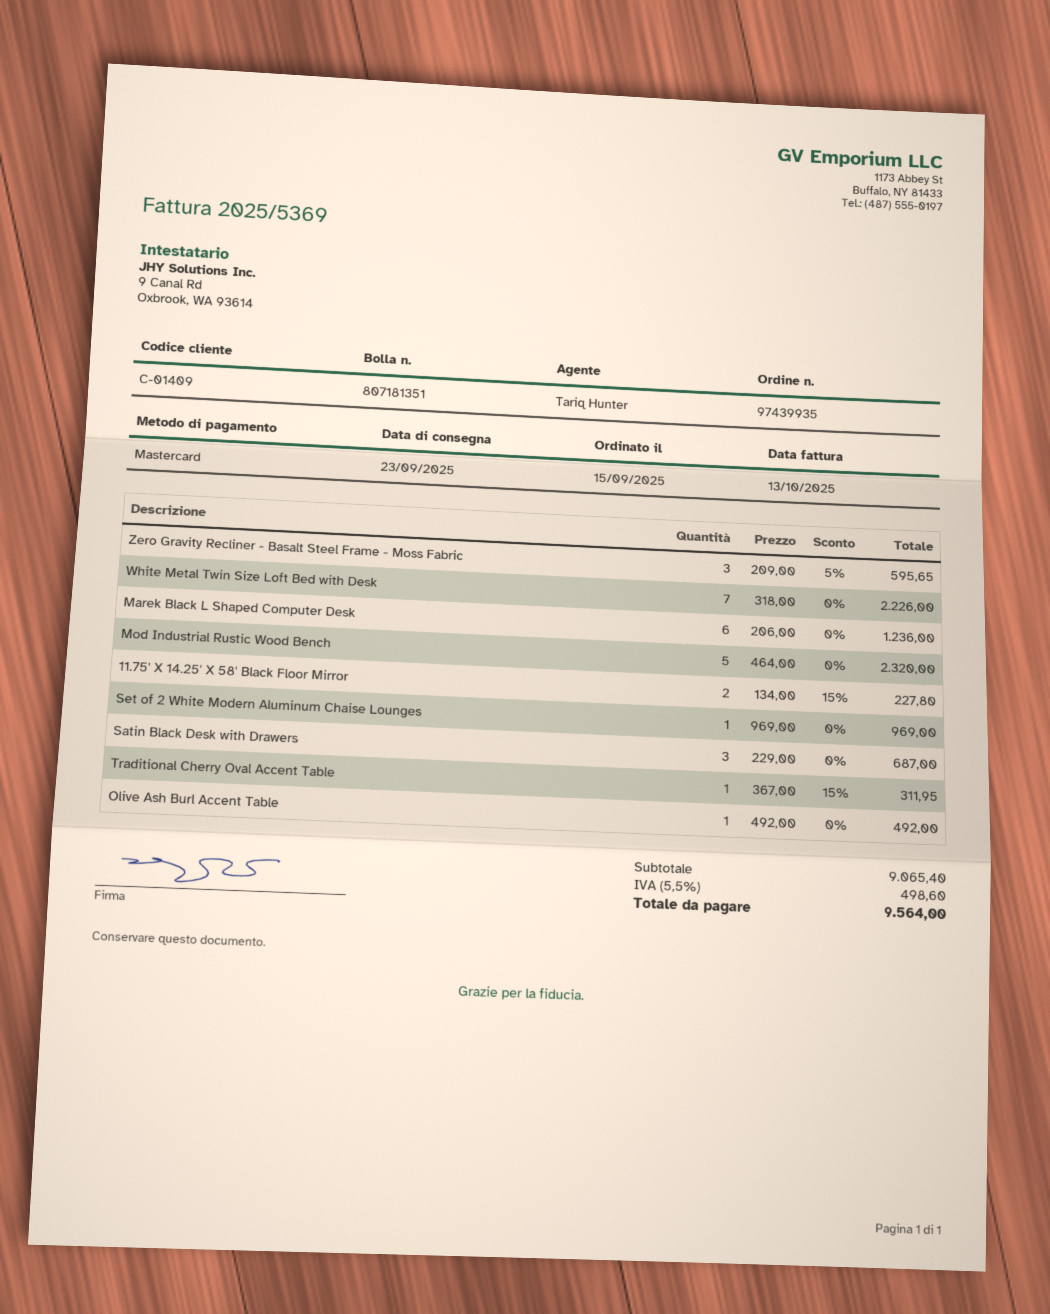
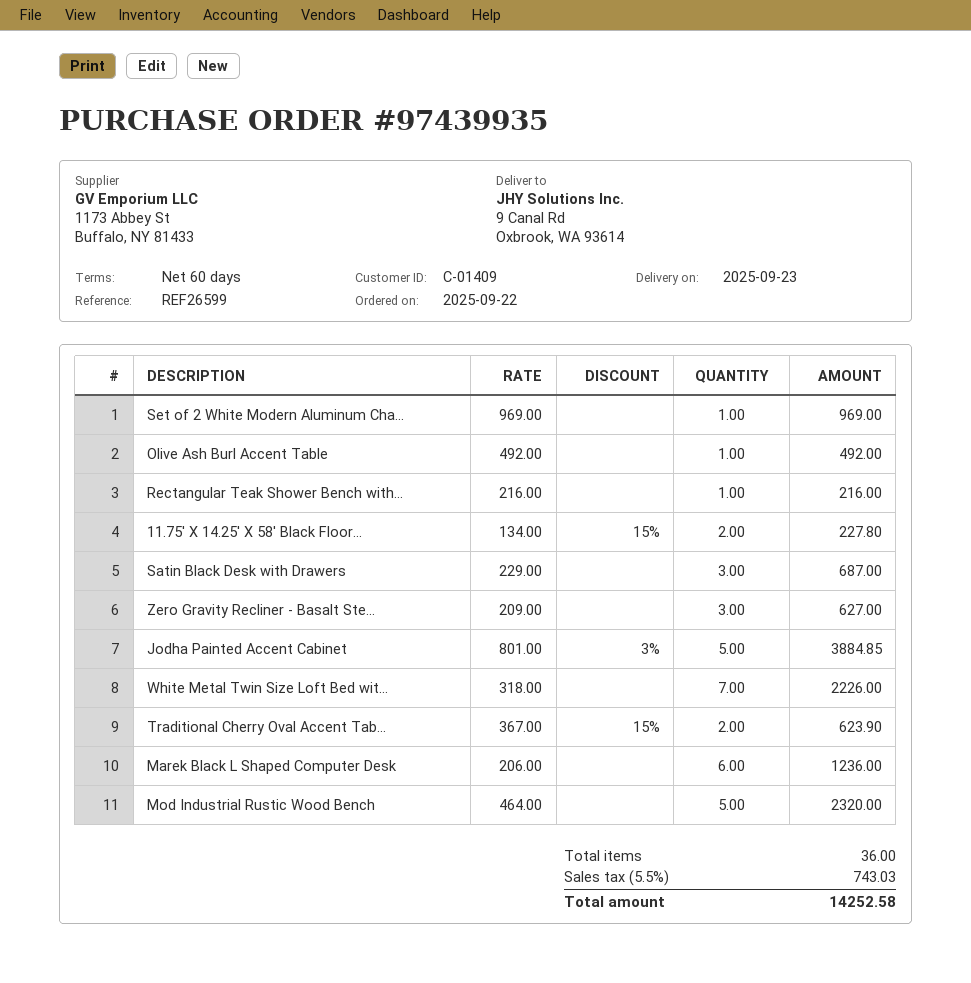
order date: 2025-09-15 -> 2025-09-22
Zero Gravity Recliner - Basalt Steel Frame - Moss Fabric: 3 x 209.00 - 5% = 595.65 -> 3 x 209.00 = 627.00
Traditional Cherry Oval Accent Table: 1 x 367.00 - 15% = 311.95 -> 2 x 367.00 - 15% = 623.90
Rectangular Teak Shower Bench with...: none -> 1 x 216.00 = 216.00
Jodha Painted Accent Cabinet: none -> 5 x 801.00 - 3% = 3884.85
tax: 5.5% = 498.60 -> 5.5% = 743.03
total: 9564.00 -> 14252.58

